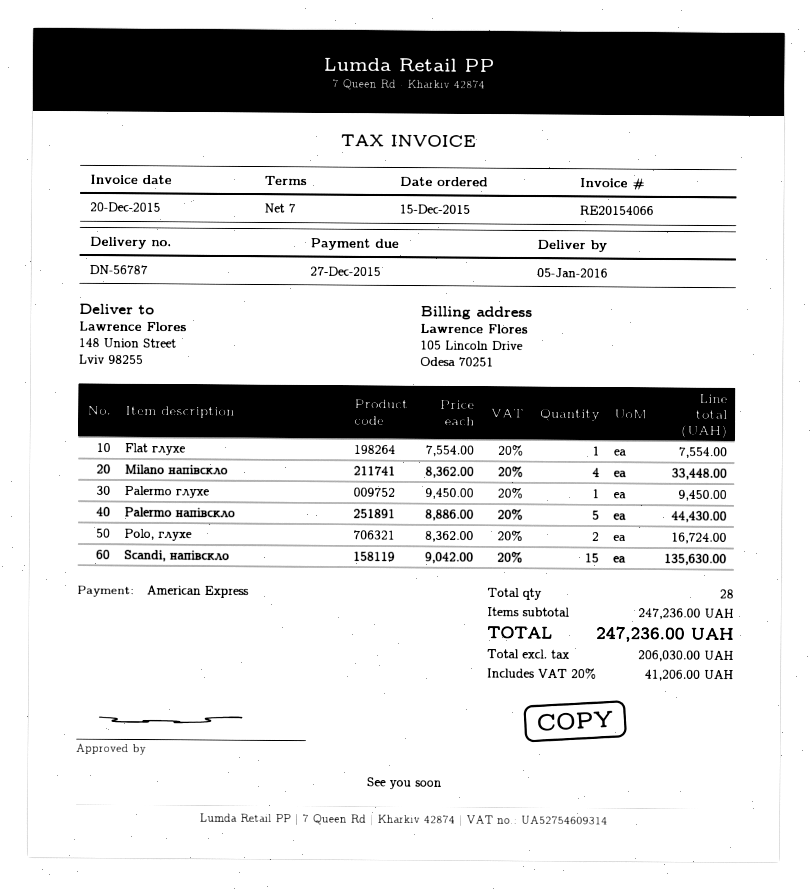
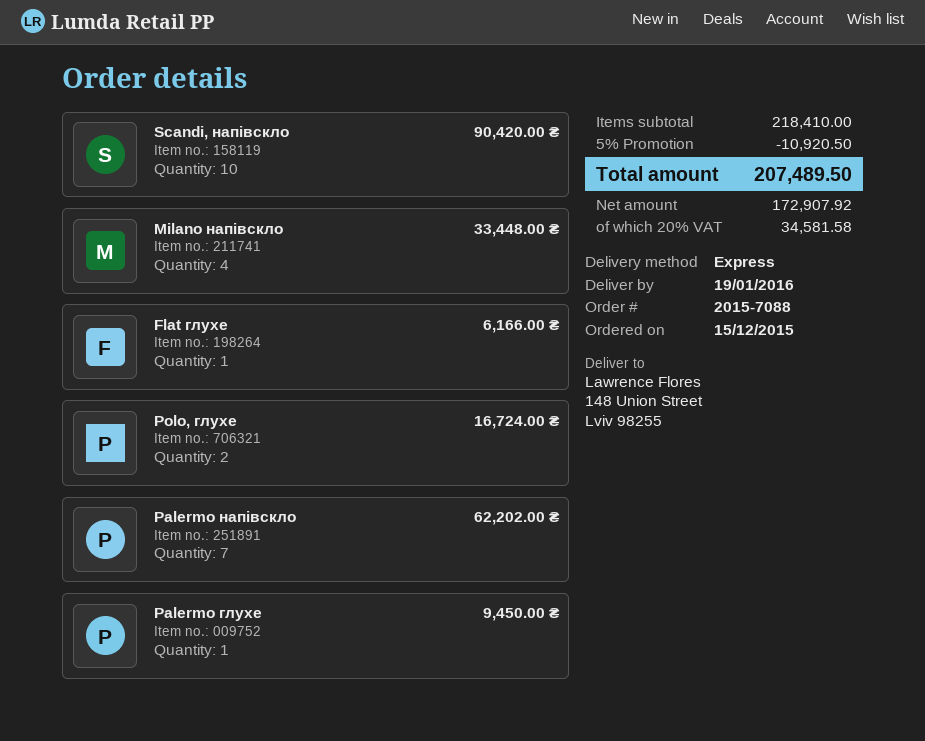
delivery date: 2016-01-05 -> 2016-01-19
Flat глухе: 1 for 7554.00 -> 1 for 6166.00
Palermo напівскло: 5 for 44430.00 -> 7 for 62202.00
Scandi, напівскло: 15 for 135630.00 -> 10 for 90420.00
subtotal: 247236.00 -> 218410.00
discount: none -> 5% = 10920.50
net: 206030.00 -> 172907.92
tax: 20% = 41206.00 -> 20% = 34581.58
total: 247236.00 -> 207489.50

